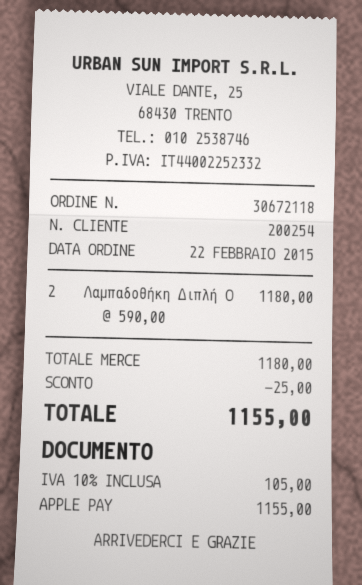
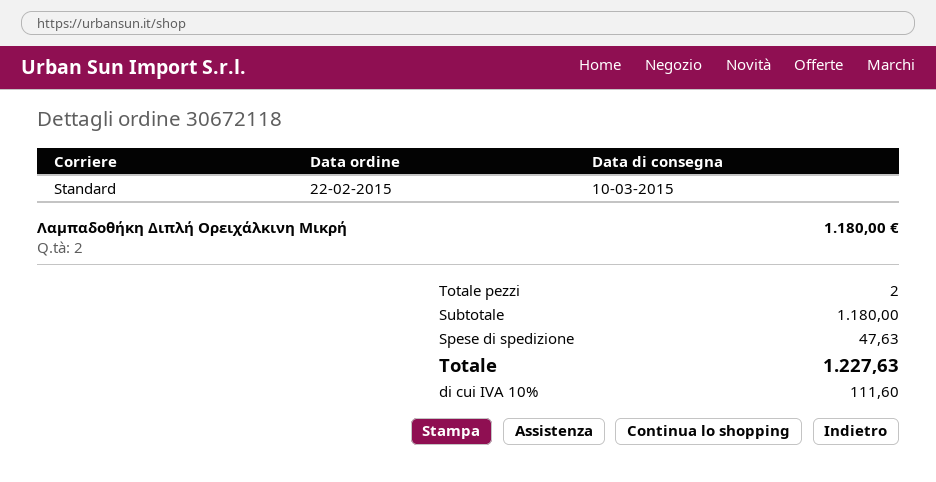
discount: 25.00 -> none
shipping: none -> 47.63
tax: 10% = 105.00 -> 10% = 111.60
total: 1155.00 -> 1227.63

